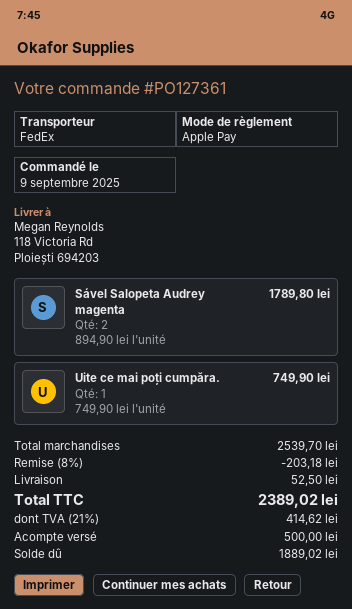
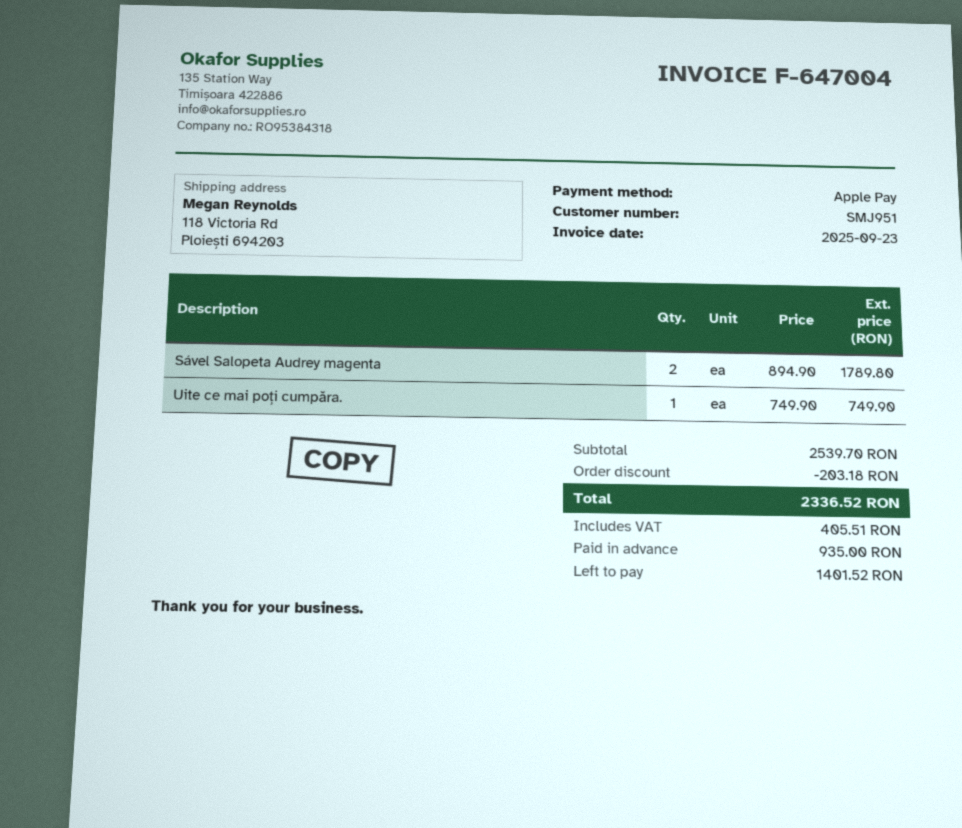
shipping: 52.50 -> none
tax: 414.62 -> 405.51
total: 2389.02 -> 2336.52
deposit: 500.00 -> 935.00
balance: 1889.02 -> 1401.52

